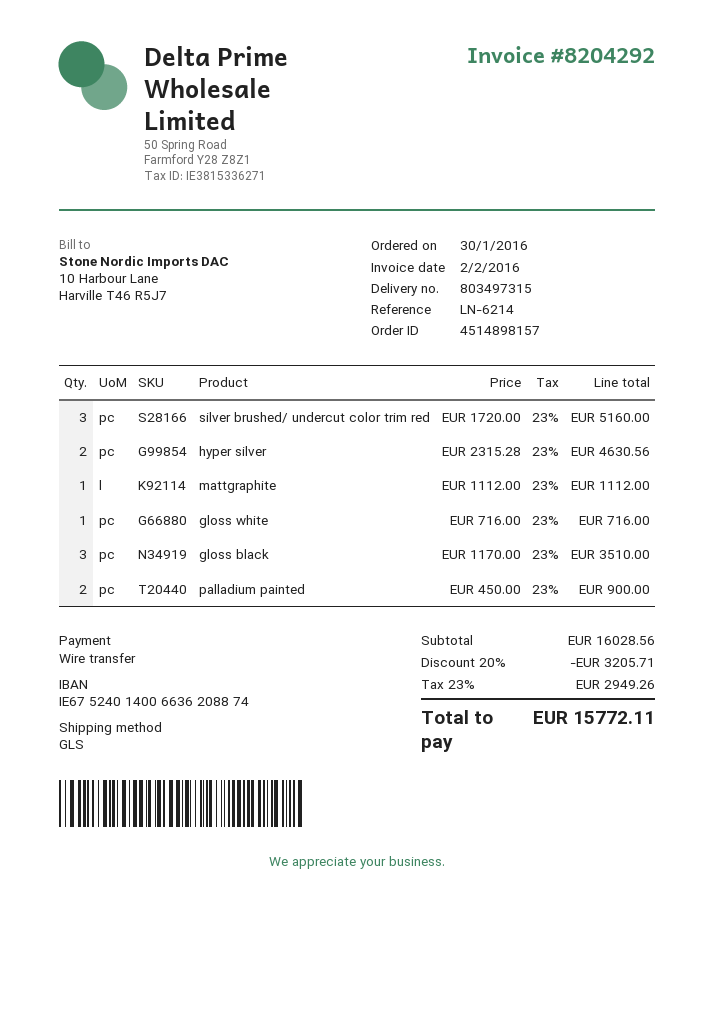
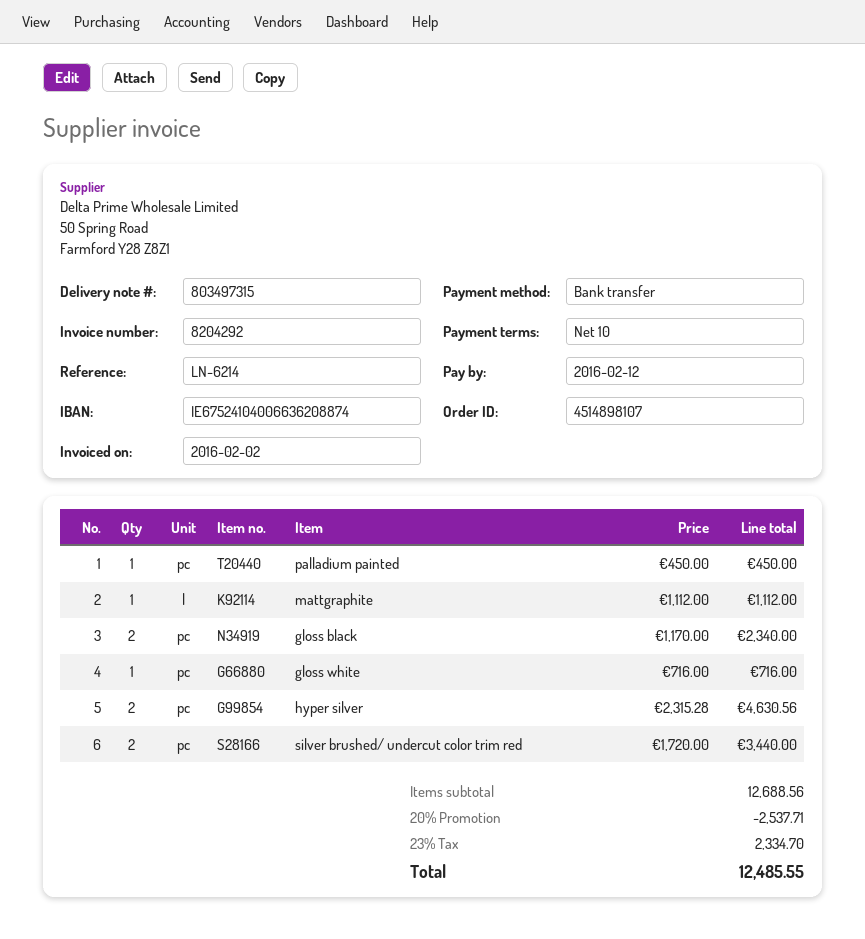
order number: 4514898157 -> 4514898107
bank account: IE67524014006636208874 -> IE67524104006636208874
silver brushed/ undercut color trim red: 3 x 1720.00 = 5160.00 -> 2 x 1720.00 = 3440.00
gloss black: 3 x 1170.00 = 3510.00 -> 2 x 1170.00 = 2340.00
palladium painted: 2 x 450.00 = 900.00 -> 1 x 450.00 = 450.00
subtotal: 16028.56 -> 12688.56
discount: 20% = 3205.71 -> 20% = 2537.71
tax: 23% = 2949.26 -> 23% = 2334.70
total: 15772.11 -> 12485.55

